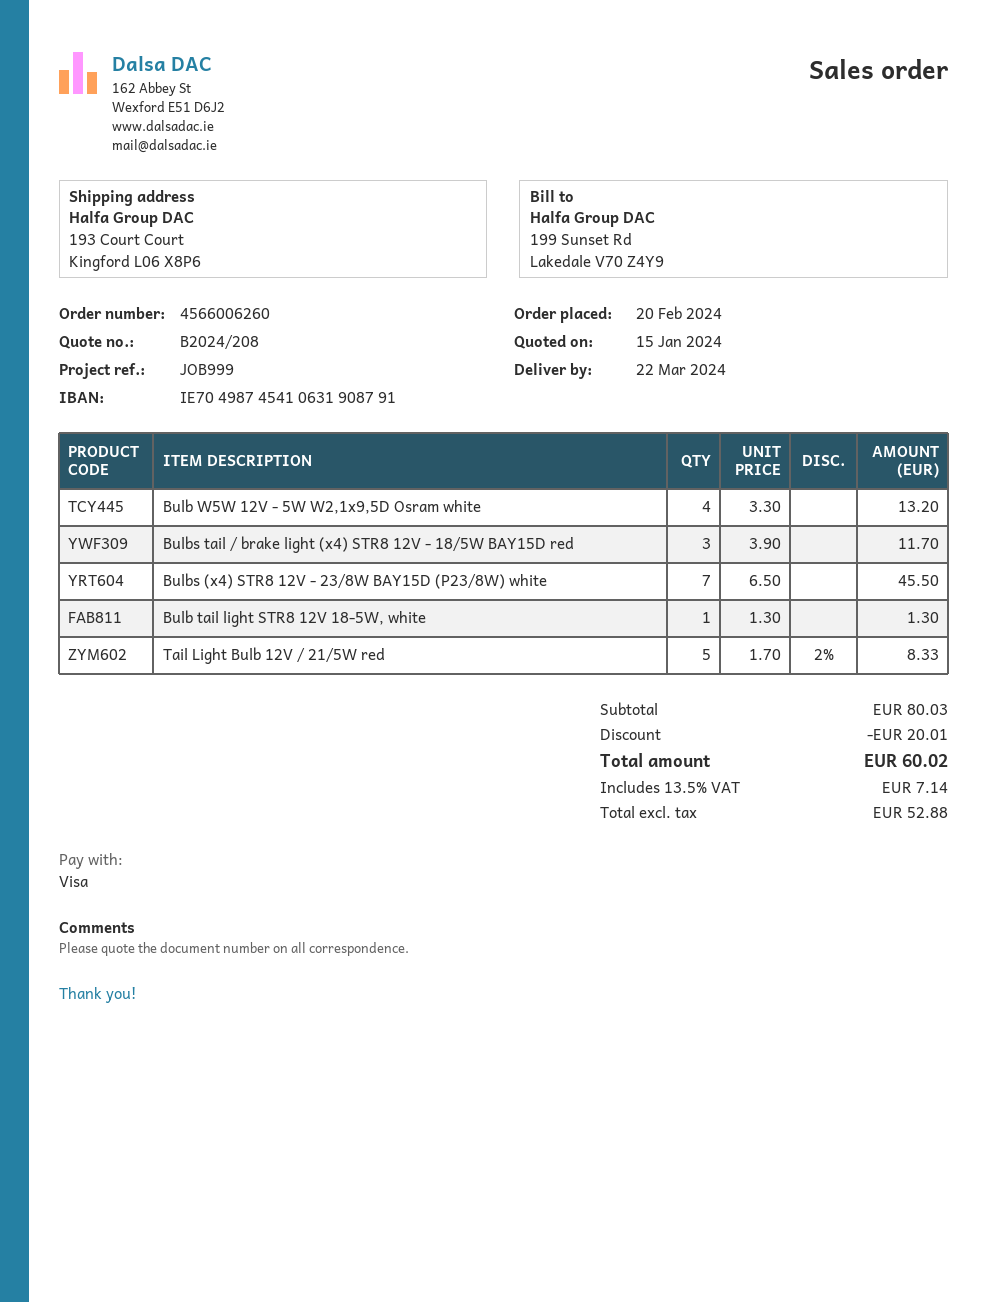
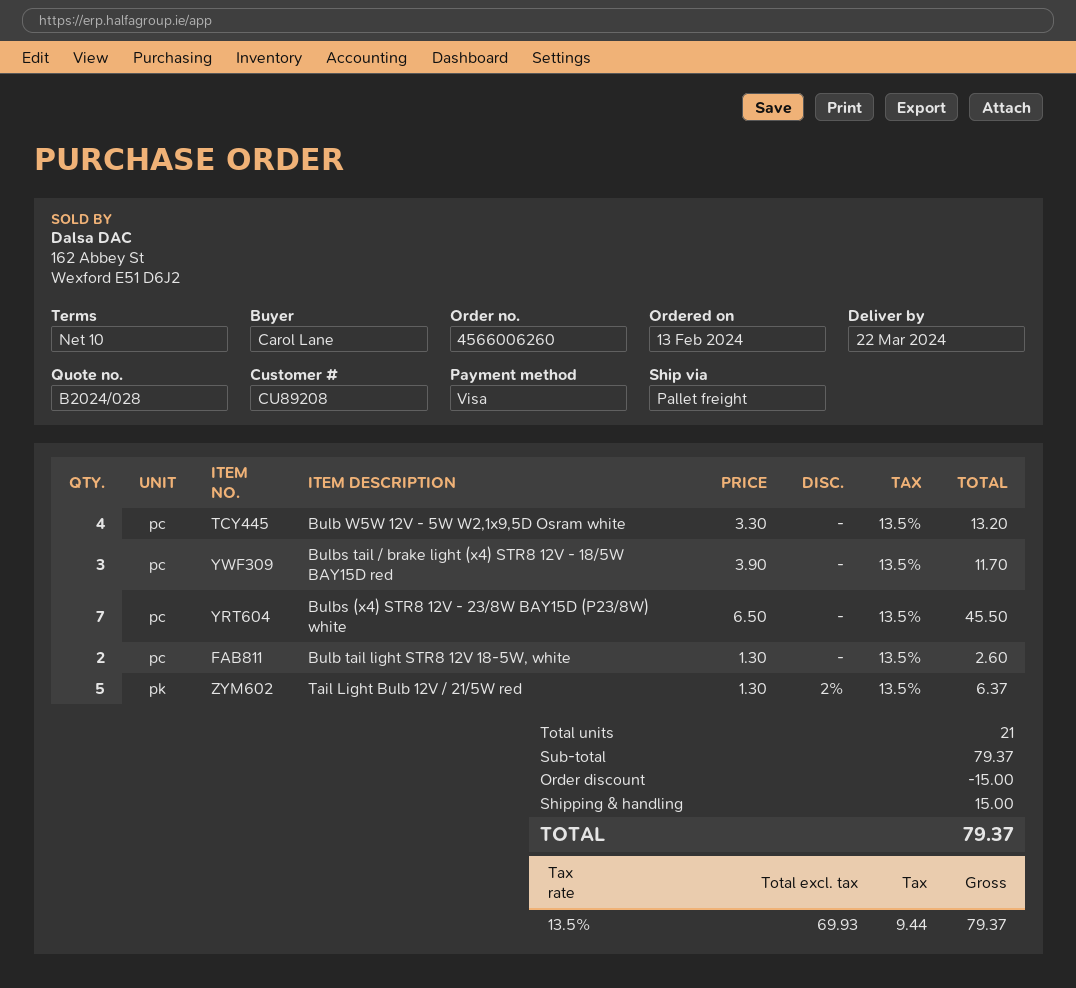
quote number: B2024/208 -> B2024/028
order date: 2024-02-20 -> 2024-02-13
Bulb tail light STR8 12V 18-5W, white: 1 x 1.30 = 1.30 -> 2 x 1.30 = 2.60
Tail Light Bulb 12V / 21/5W red: 5 x 1.70 - 2% = 8.33 -> 5 x 1.30 - 2% = 6.37
subtotal: 80.03 -> 79.37
discount: 20.01 -> 15.00
shipping: none -> 15.00
net: 52.88 -> 69.93
tax: 13.5% = 7.14 -> 13.5% = 9.44
total: 60.02 -> 79.37

